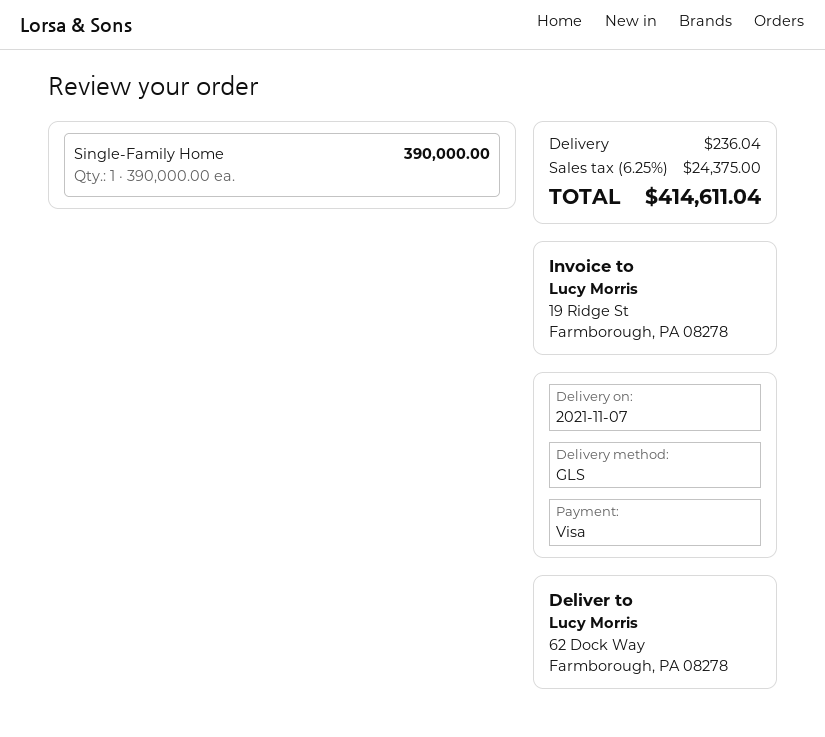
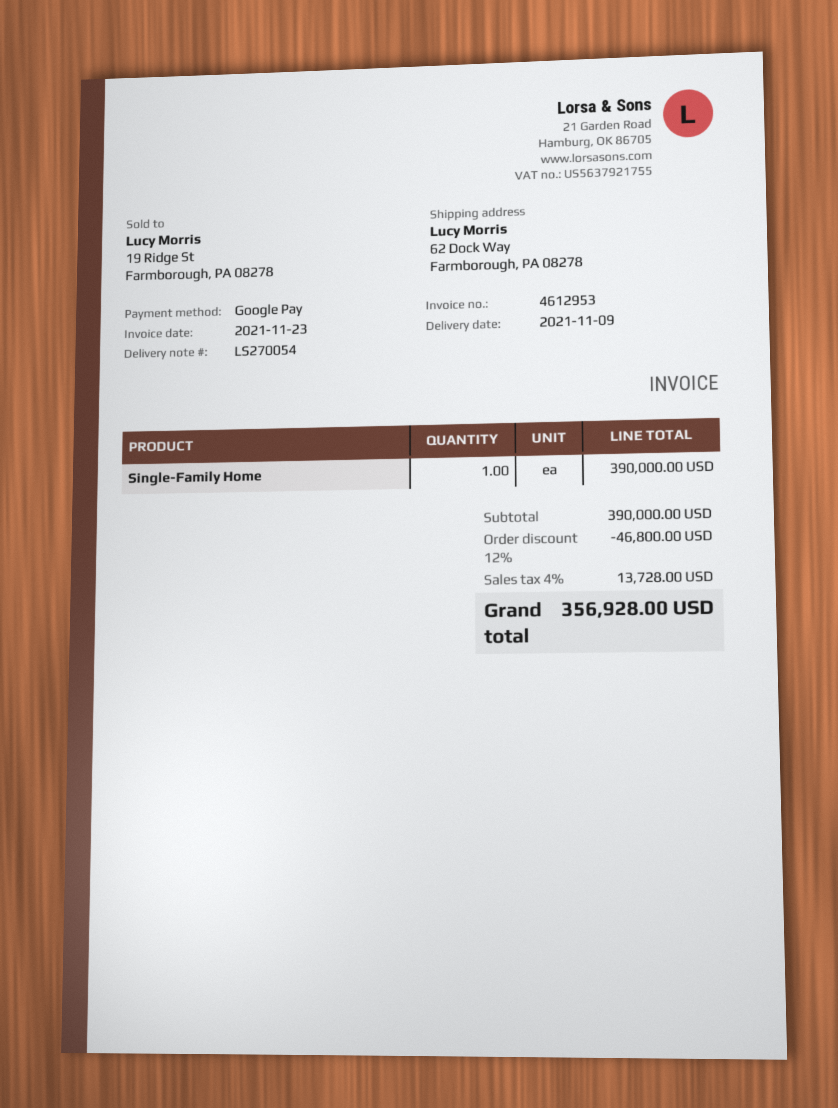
delivery date: 2021-11-07 -> 2021-11-09
payment method: Visa -> Google Pay
discount: none -> 12% = 46800.00
shipping: 236.04 -> none
tax: 6.25% = 24375.00 -> 4% = 13728.00
total: 414611.04 -> 356928.00

